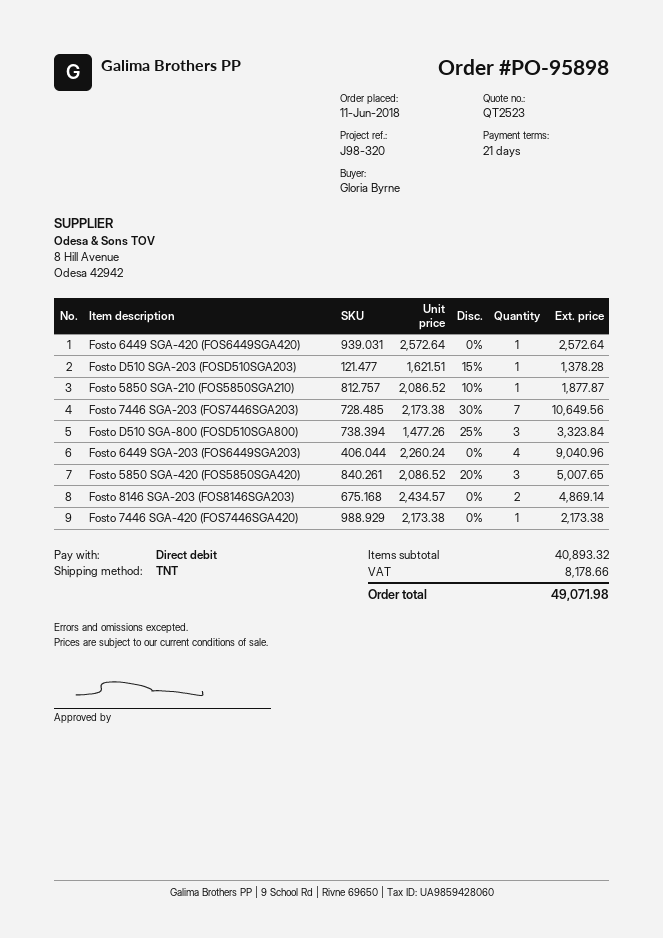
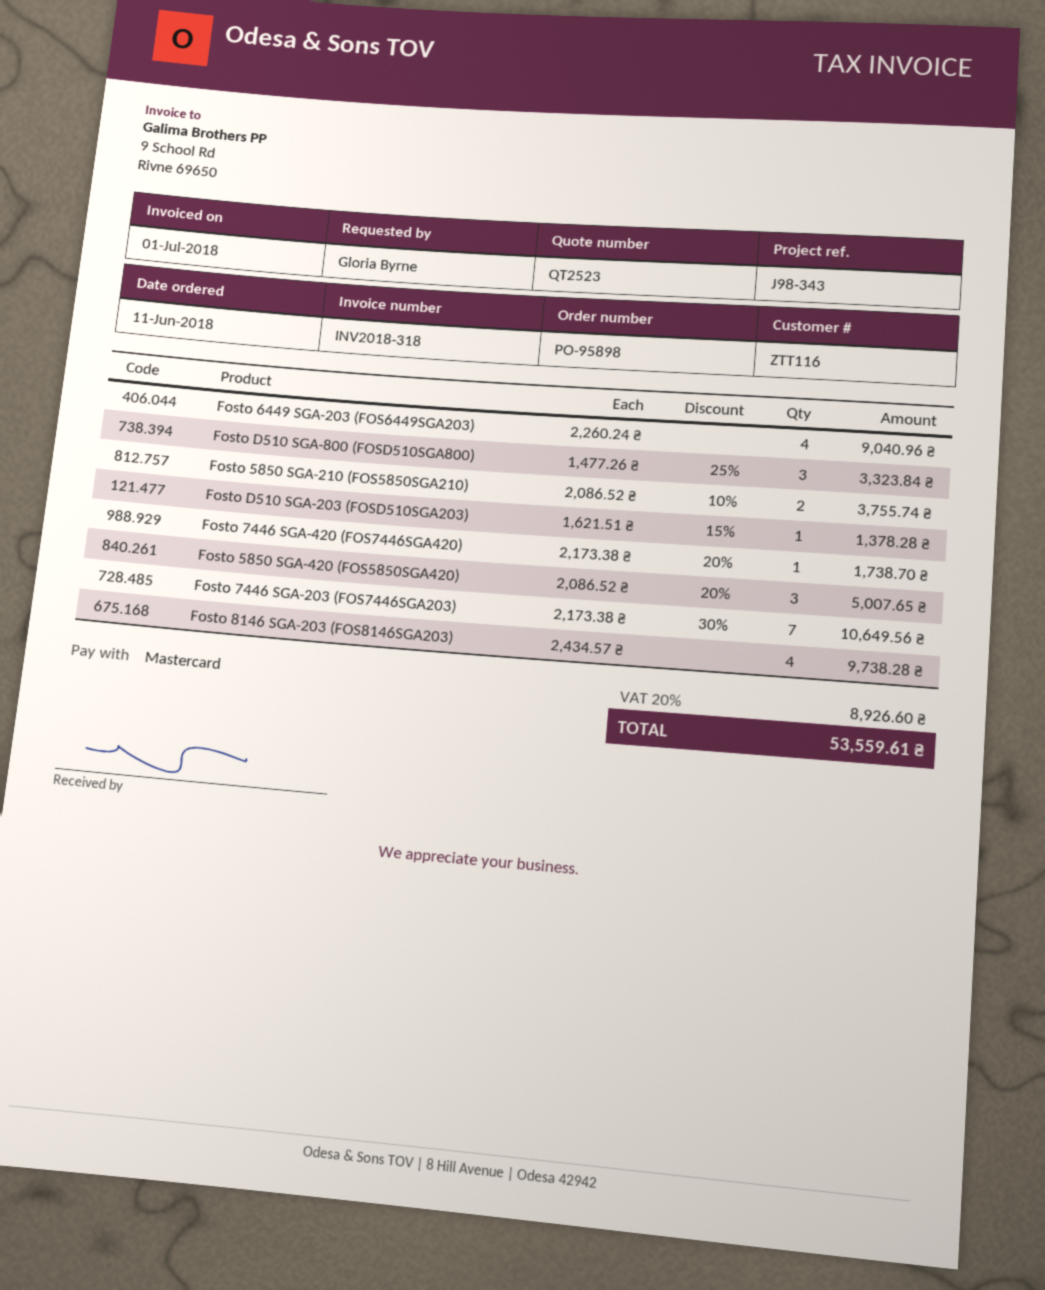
reference: J98-320 -> J98-343
payment method: direct debit -> Mastercard
Fosto 6449 SGA-420 (FOS6449SGA420): 1 x 2572.64 = 2572.64 -> none
Fosto 5850 SGA-210 (FOS5850SGA210): 1 x 2086.52 - 10% = 1877.87 -> 2 x 2086.52 - 10% = 3755.74
Fosto 8146 SGA-203 (FOS8146SGA203): 2 x 2434.57 = 4869.14 -> 4 x 2434.57 = 9738.28
Fosto 7446 SGA-420 (FOS7446SGA420): 1 x 2173.38 = 2173.38 -> 1 x 2173.38 - 20% = 1738.70
tax: 8178.66 -> 8926.60
total: 49071.98 -> 53559.61

